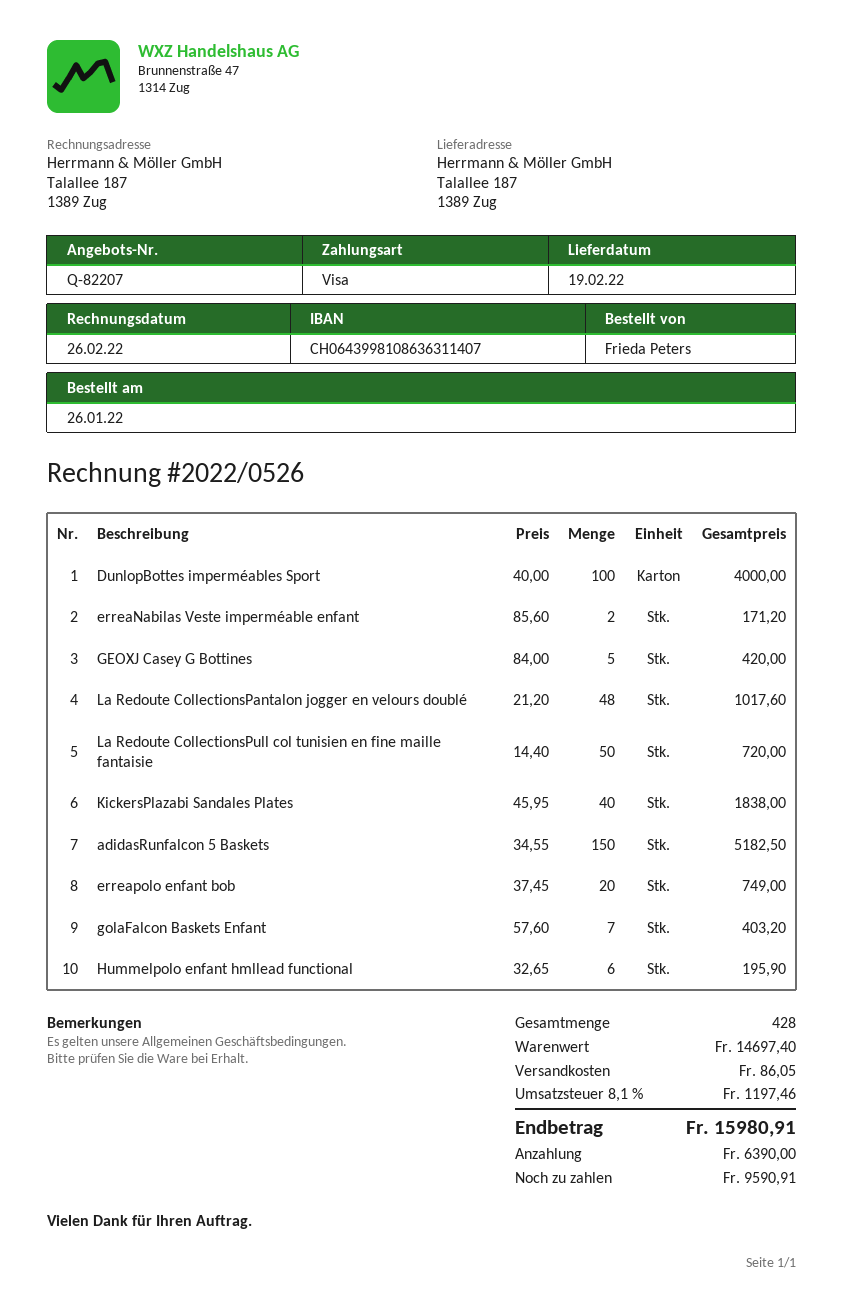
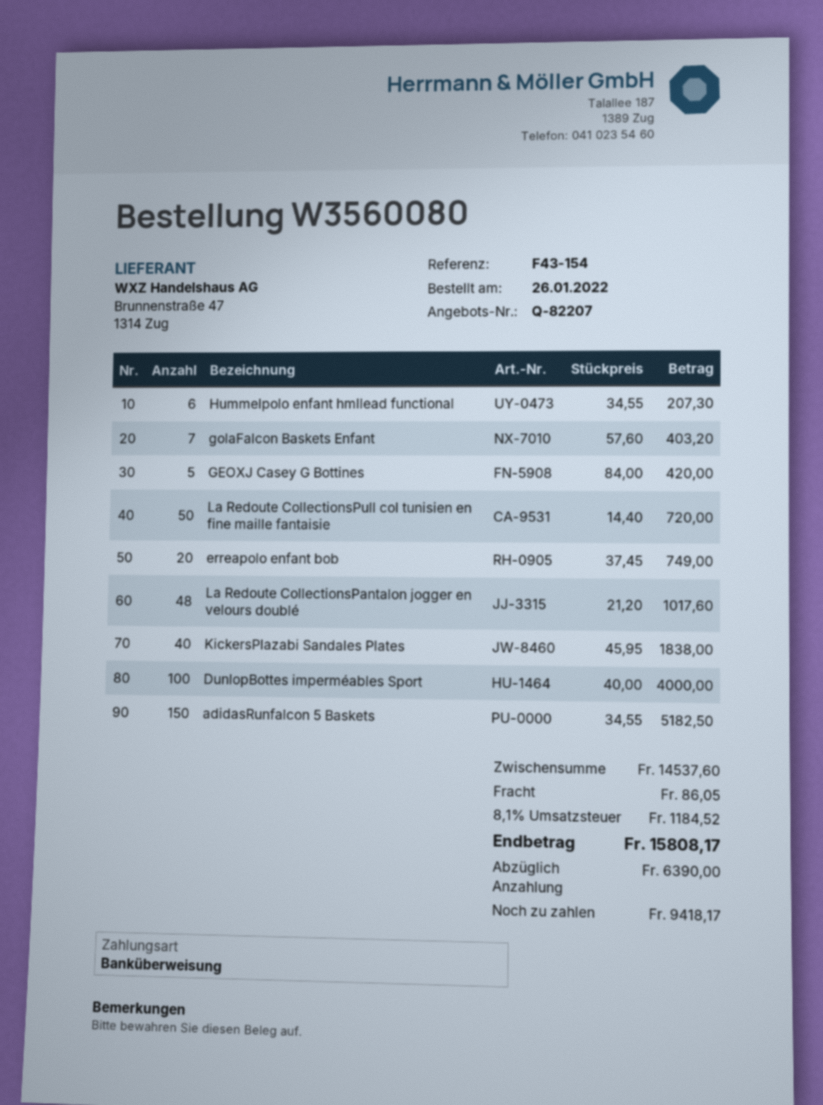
payment method: Visa -> bank transfer
erreaNabilas Veste imperméable enfant: 2 x 85.60 = 171.20 -> none
Hummelpolo enfant hmllead functional: 6 x 32.65 = 195.90 -> 6 x 34.55 = 207.30
subtotal: 14697.40 -> 14537.60
tax: 8.1% = 1197.46 -> 8.1% = 1184.52
total: 15980.91 -> 15808.17
balance: 9590.91 -> 9418.17

